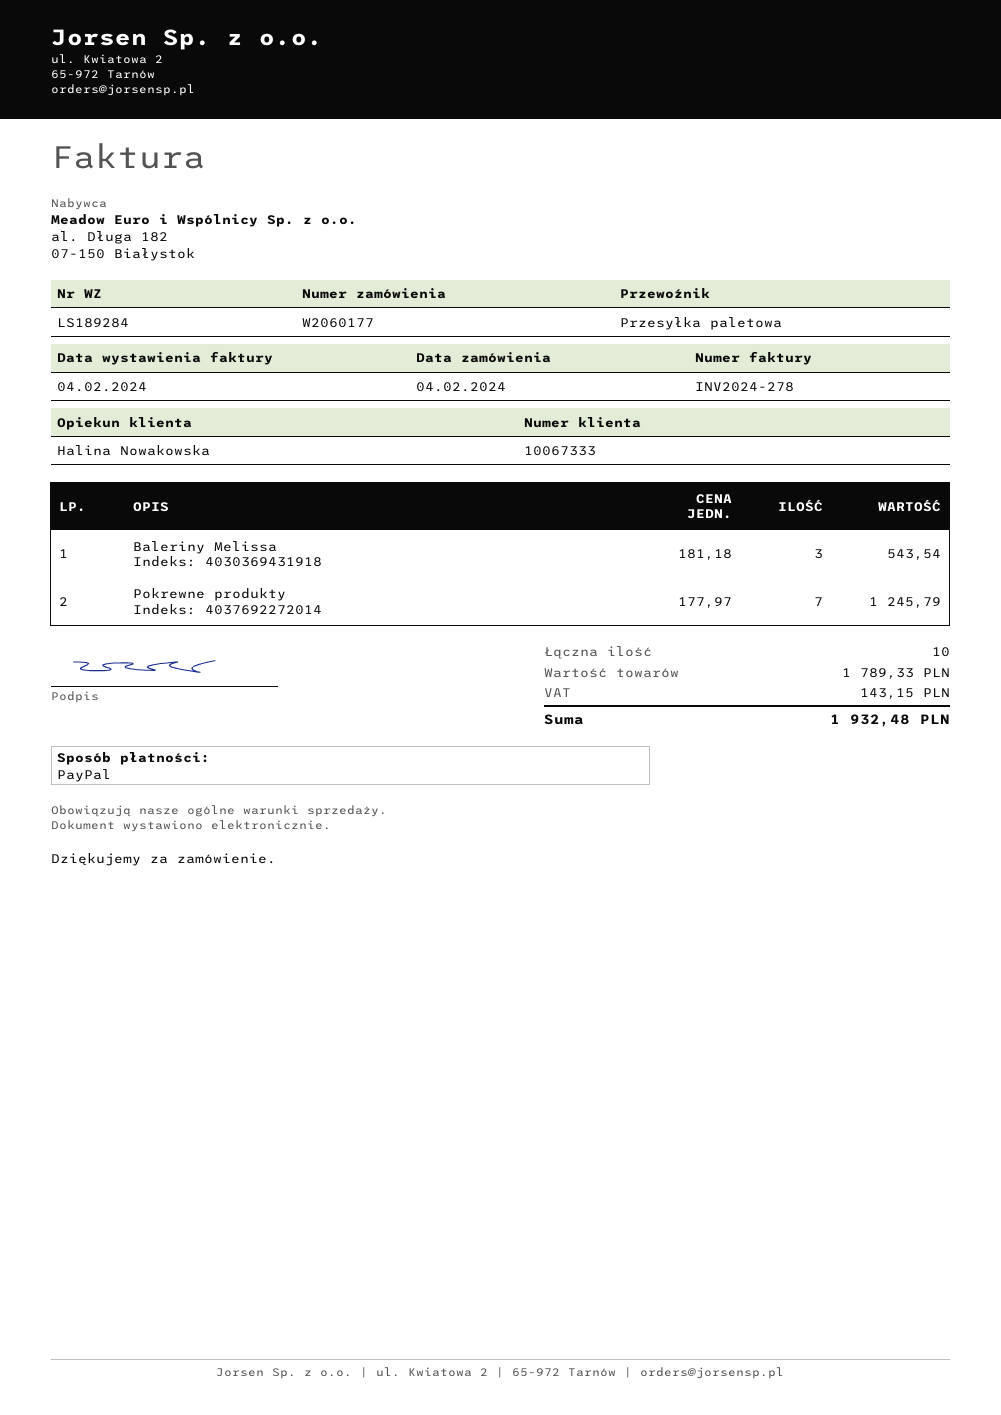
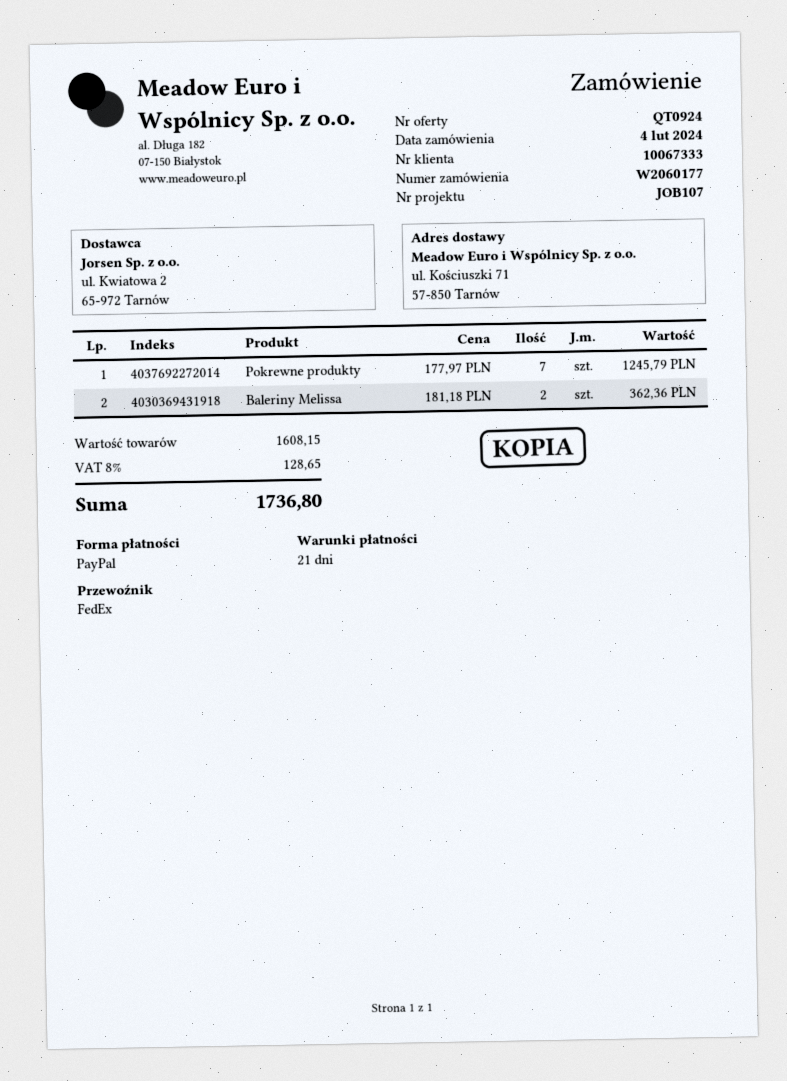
shipping method: pallet freight -> FedEx
Baleriny Melissa: 3 x 181.18 = 543.54 -> 2 x 181.18 = 362.36
subtotal: 1789.33 -> 1608.15
tax: 143.15 -> 128.65
total: 1932.48 -> 1736.80

